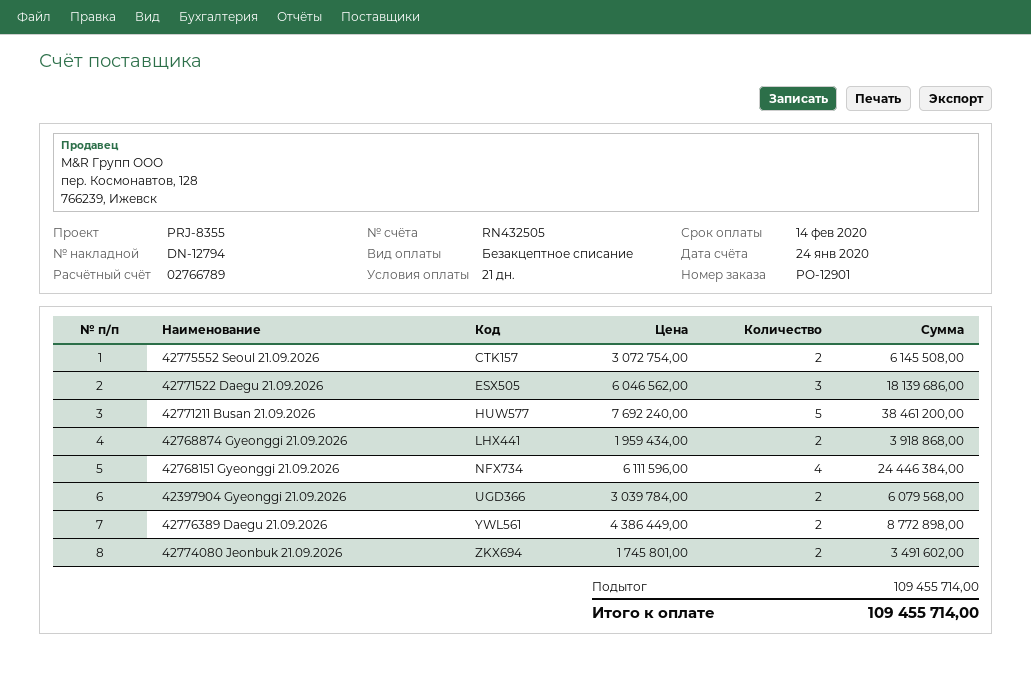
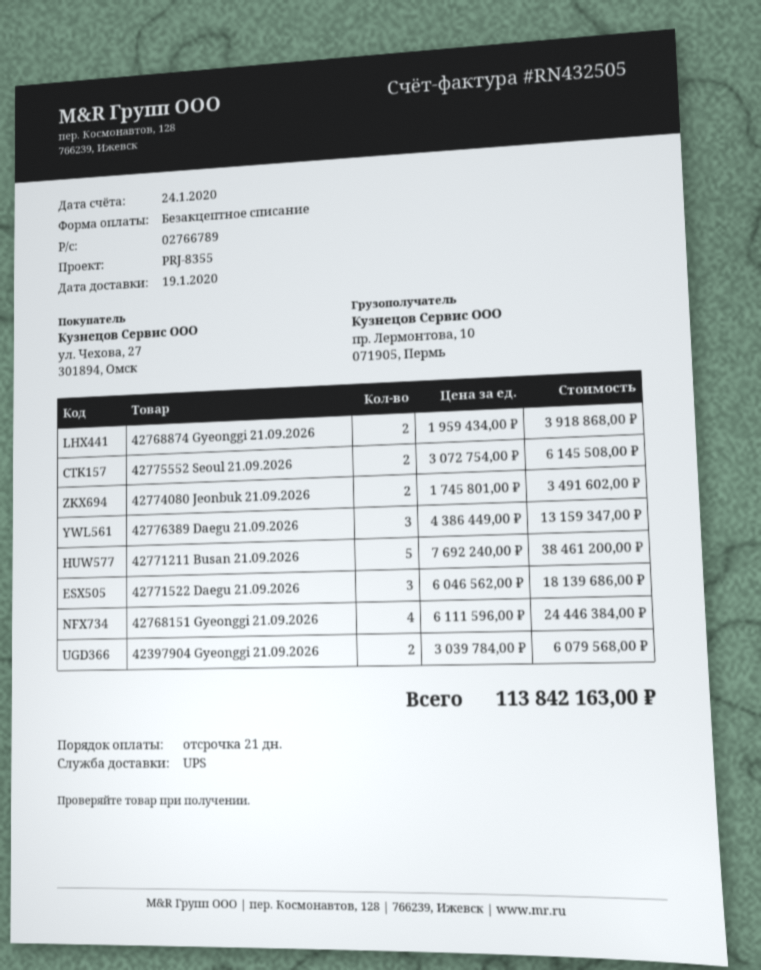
42776389 Daegu 21.09.2026: 2 x 4386449.00 = 8772898.00 -> 3 x 4386449.00 = 13159347.00
total: 109455714.00 -> 113842163.00

